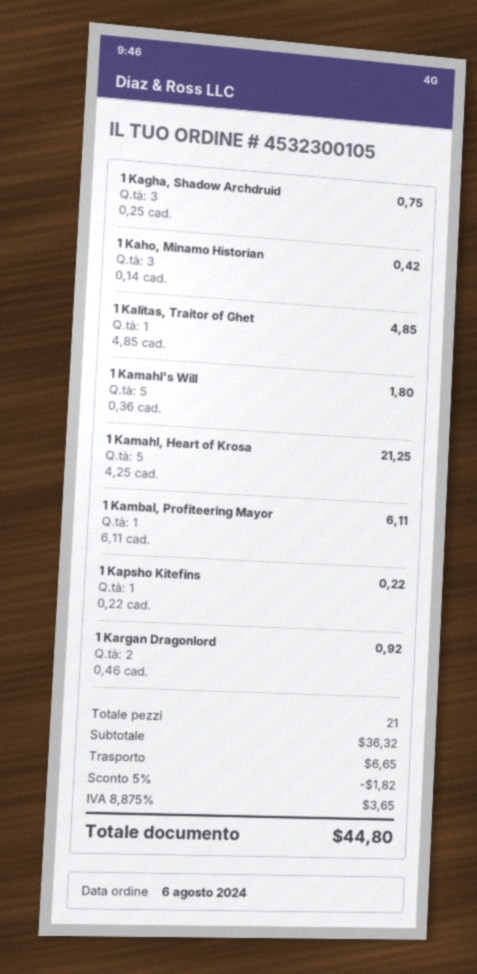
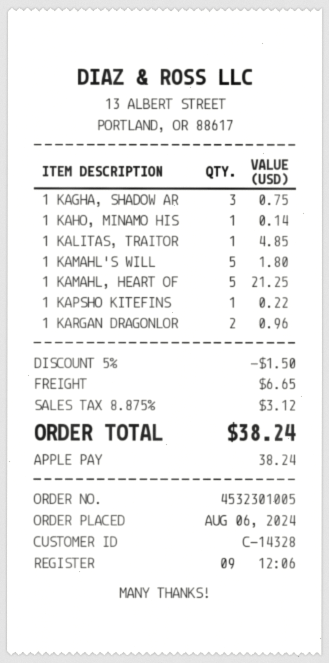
order number: 4532300105 -> 4532301005
1 Kaho, Minamo Historian: 3 for 0.42 -> 1 for 0.14
1 Kambal, Profiteering Mayor: 1 for 6.11 -> none
1 Kargan Dragonlord: 2 for 0.92 -> 2 for 0.96
discount: 5% = 1.82 -> 5% = 1.50
tax: 8.875% = 3.65 -> 8.875% = 3.12
total: 44.80 -> 38.24

